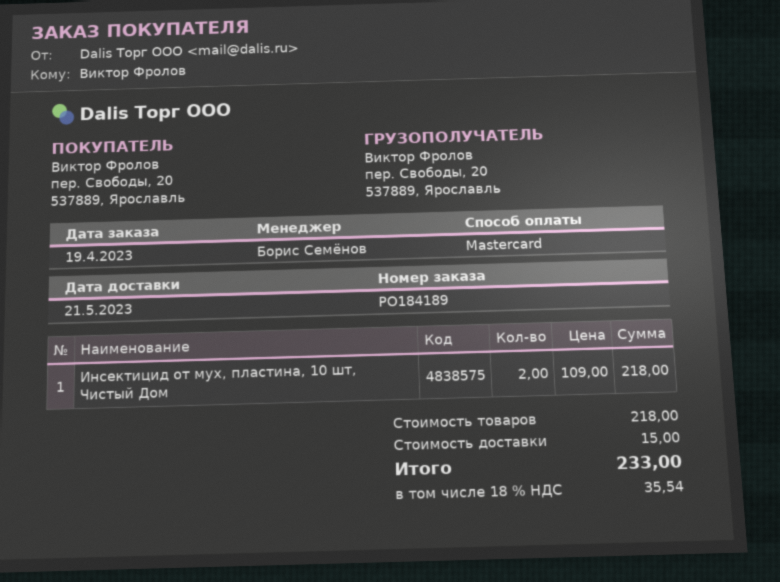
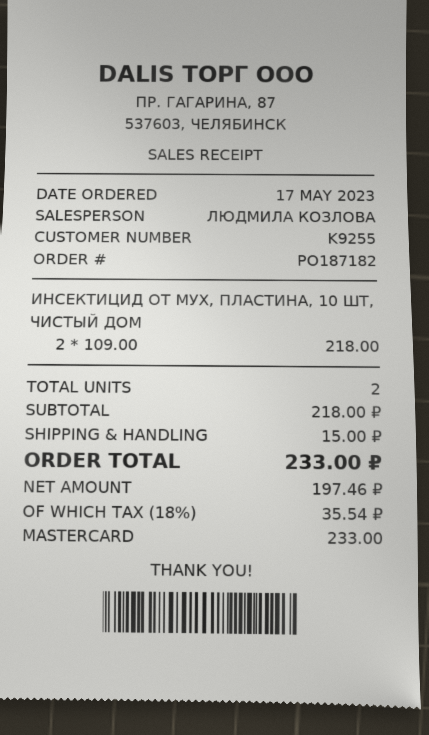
order number: PO184189 -> PO187182
order date: 2023-04-19 -> 2023-05-17
sales rep: Борис Семёнов -> ЛЮДМИЛА КОЗЛОВА

